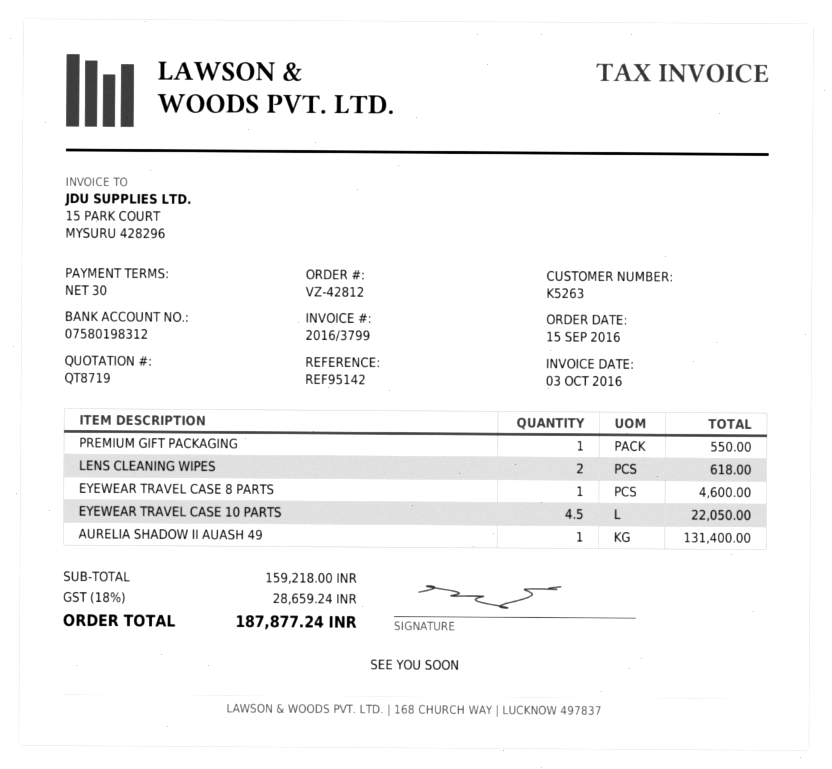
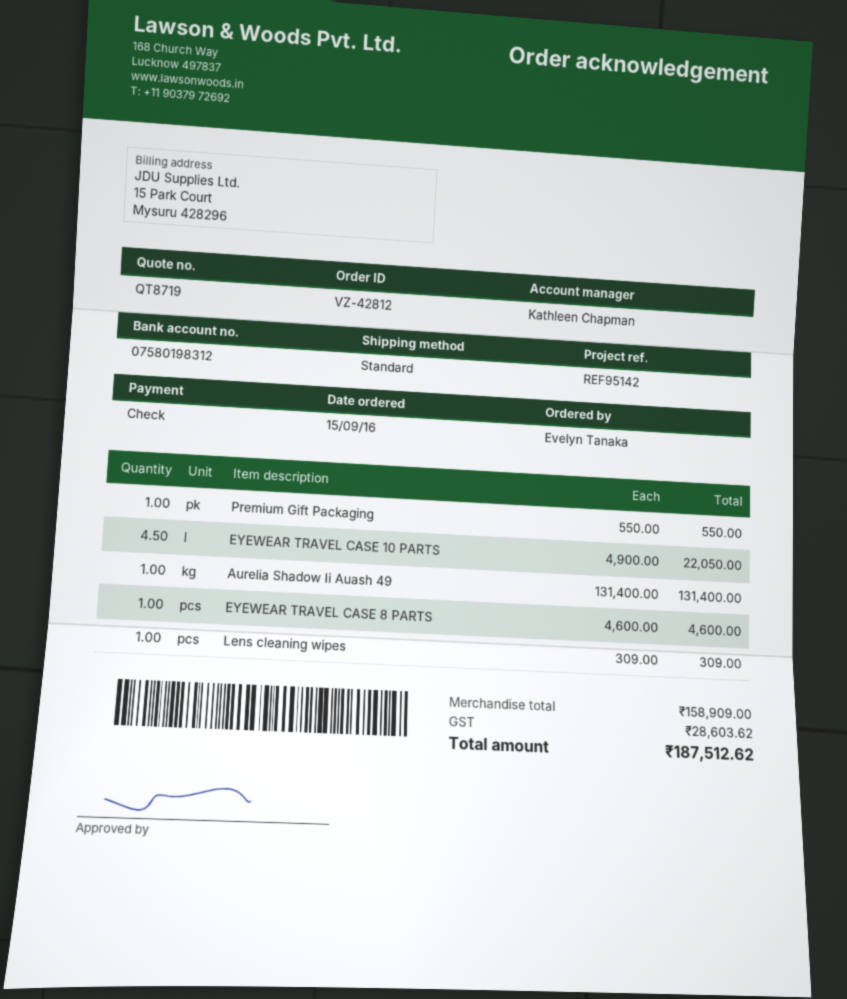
LENS CLEANING WIPES: 2 for 618.00 -> 1 for 309.00
subtotal: 159218.00 -> 158909.00
tax: 28659.24 -> 28603.62
total: 187877.24 -> 187512.62

